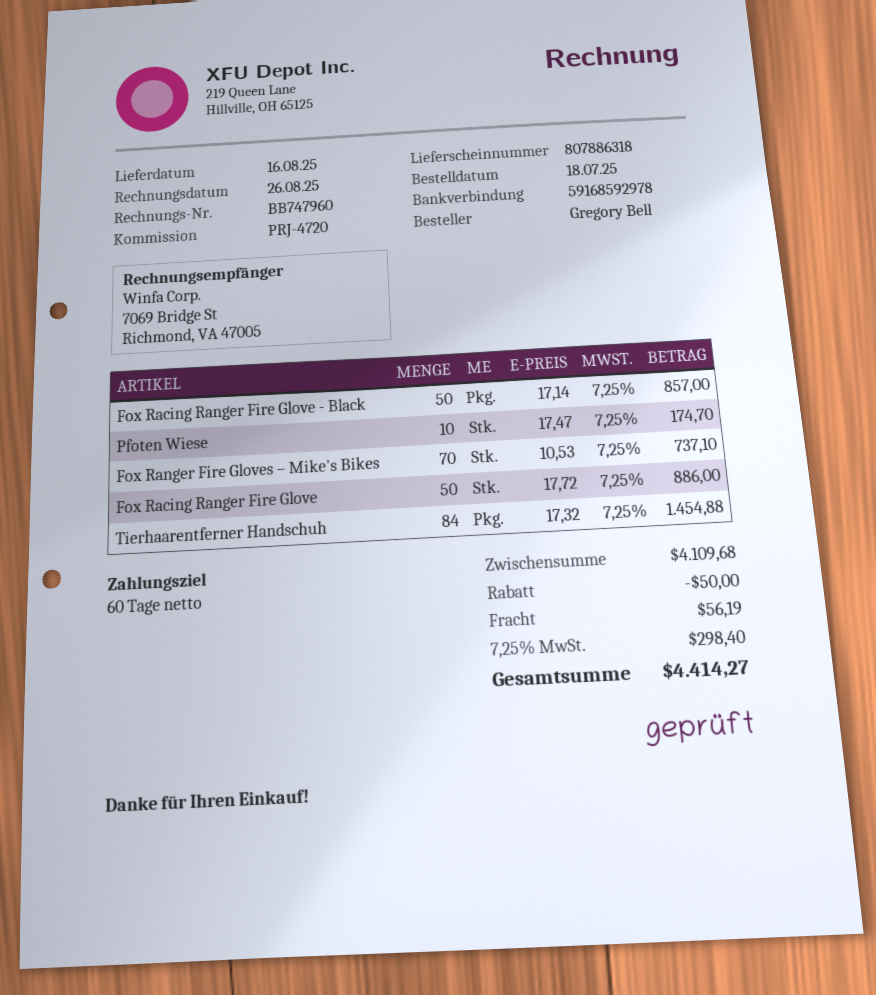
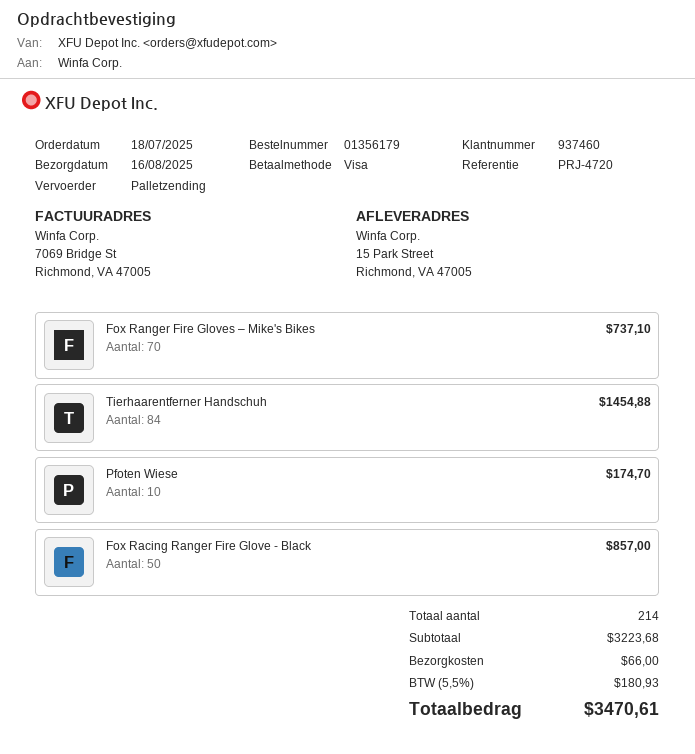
Fox Racing Ranger Fire Glove: 50 for 886.00 -> none
subtotal: 4109.68 -> 3223.68
discount: 50.00 -> none
shipping: 56.19 -> 66.00
tax: 7.25% = 298.40 -> 5.5% = 180.93
total: 4414.27 -> 3470.61

